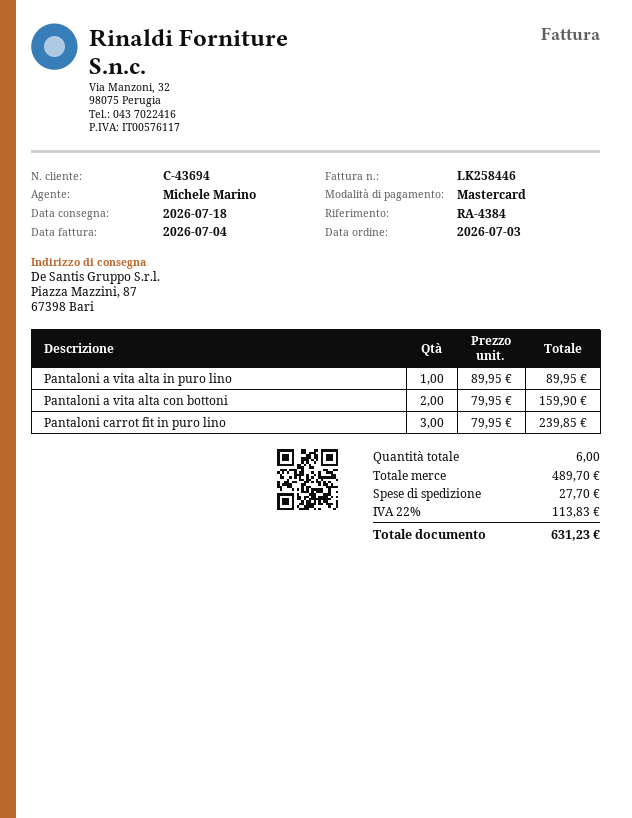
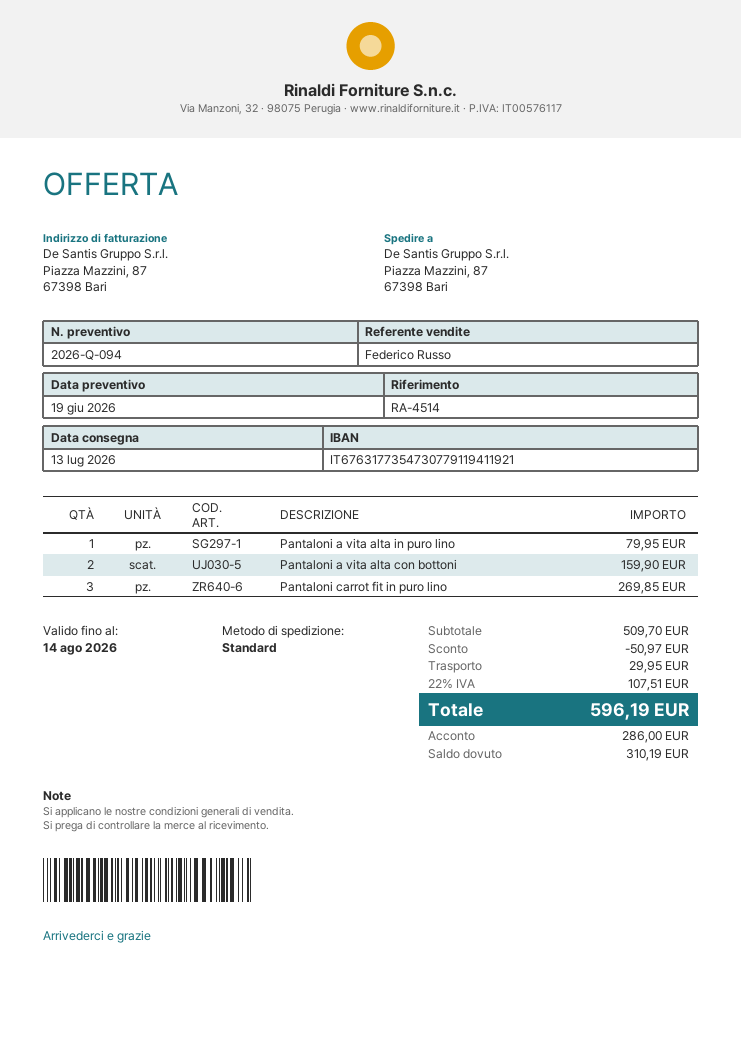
delivery date: 2026-07-18 -> 2026-07-13
reference: RA-4384 -> RA-4514
sales rep: Michele Marino -> Federico Russo
Pantaloni a vita alta in puro lino: 1 for 89.95 -> 1 for 79.95
Pantaloni carrot fit in puro lino: 3 for 239.85 -> 3 for 269.85
subtotal: 489.70 -> 509.70
discount: none -> 50.97
shipping: 27.70 -> 29.95
tax: 22% = 113.83 -> 22% = 107.51
total: 631.23 -> 596.19

